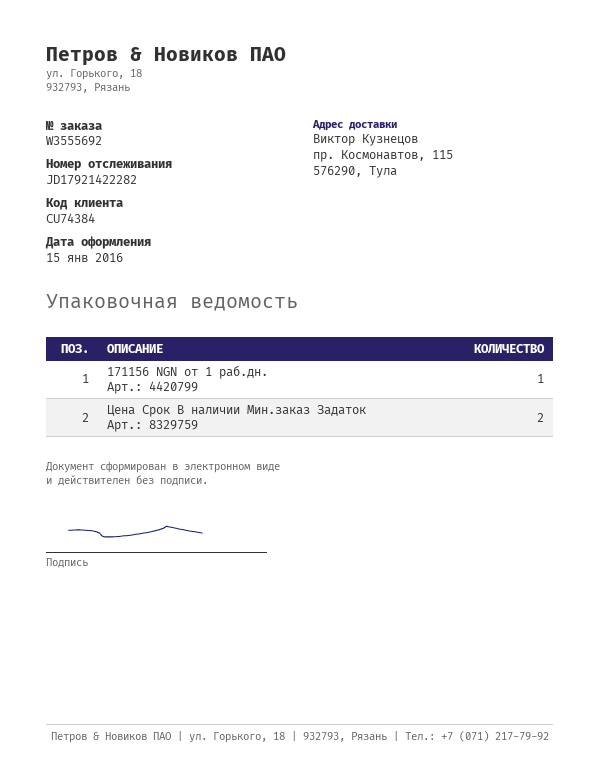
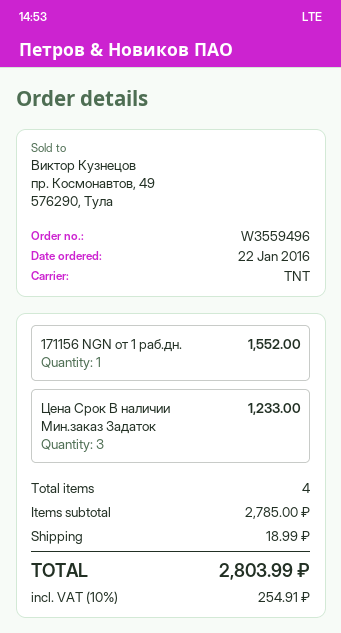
order number: W3555692 -> W3559496
order date: 2016-01-15 -> 2016-01-22
Цена Срок В наличии Мин.заказ Задаток: 2 -> 3

